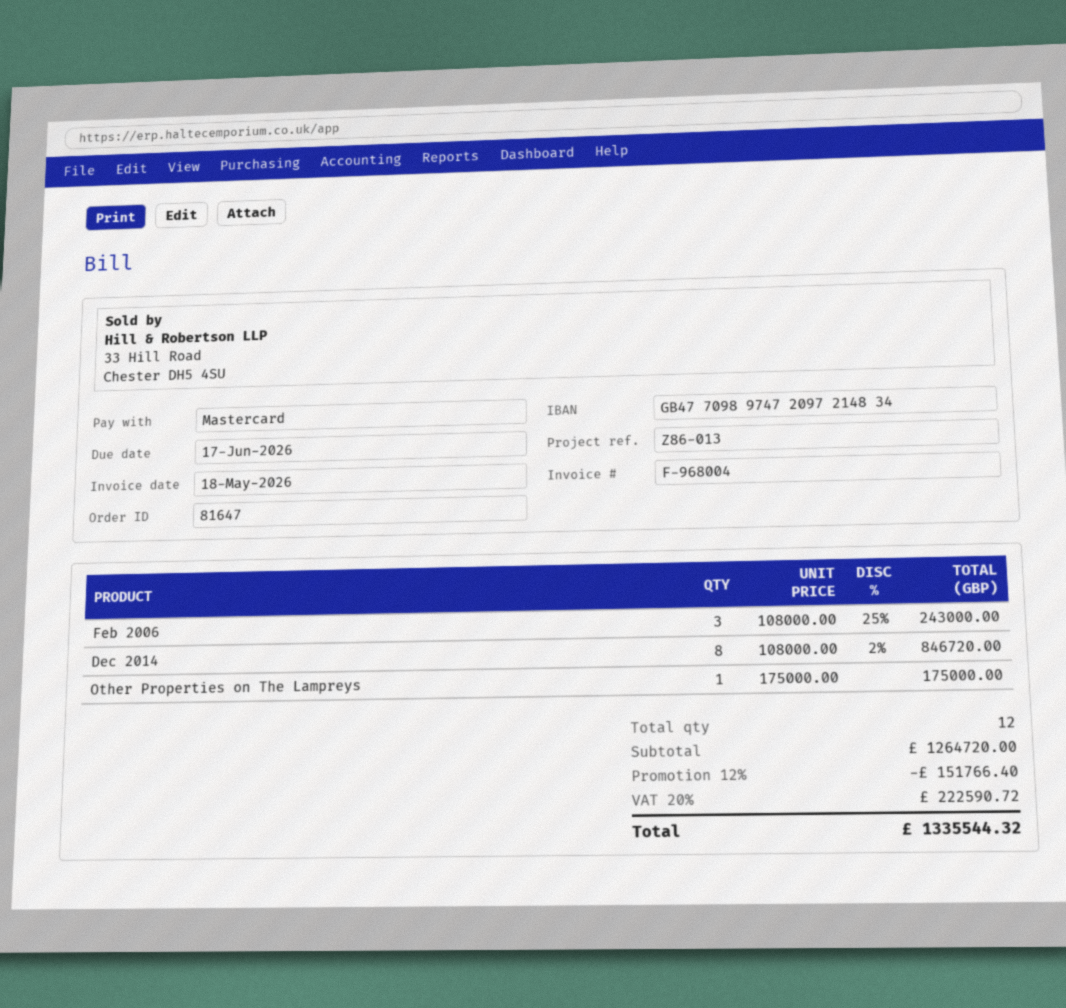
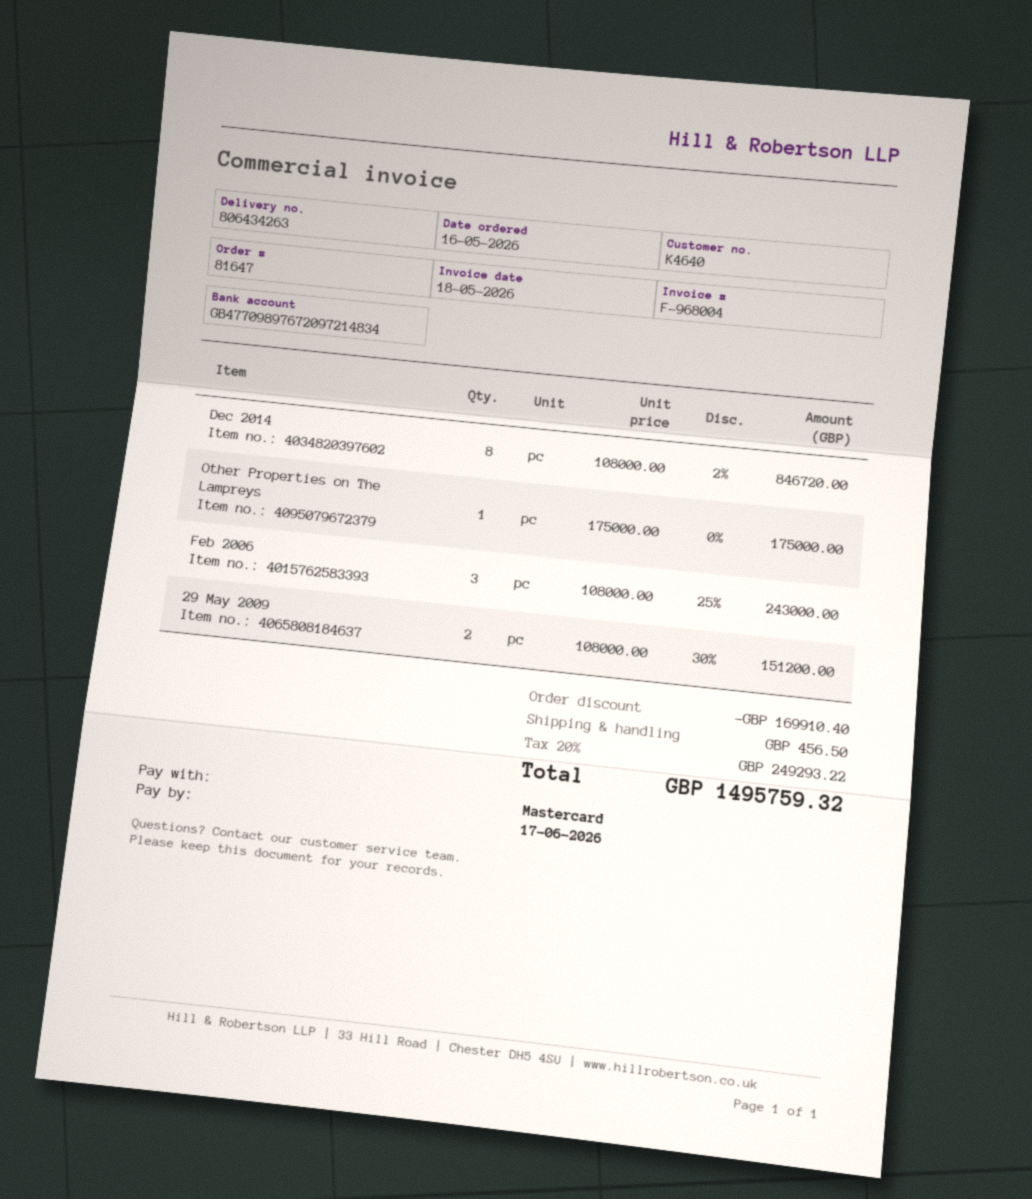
bank account: GB47709897472097214834 -> GB47709897672097214834
29 May 2009: none -> 2 x 108000.00 - 30% = 151200.00
discount: 151766.40 -> 169910.40
shipping: none -> 456.50
tax: 20% = 222590.72 -> 20% = 249293.22
total: 1335544.32 -> 1495759.32

